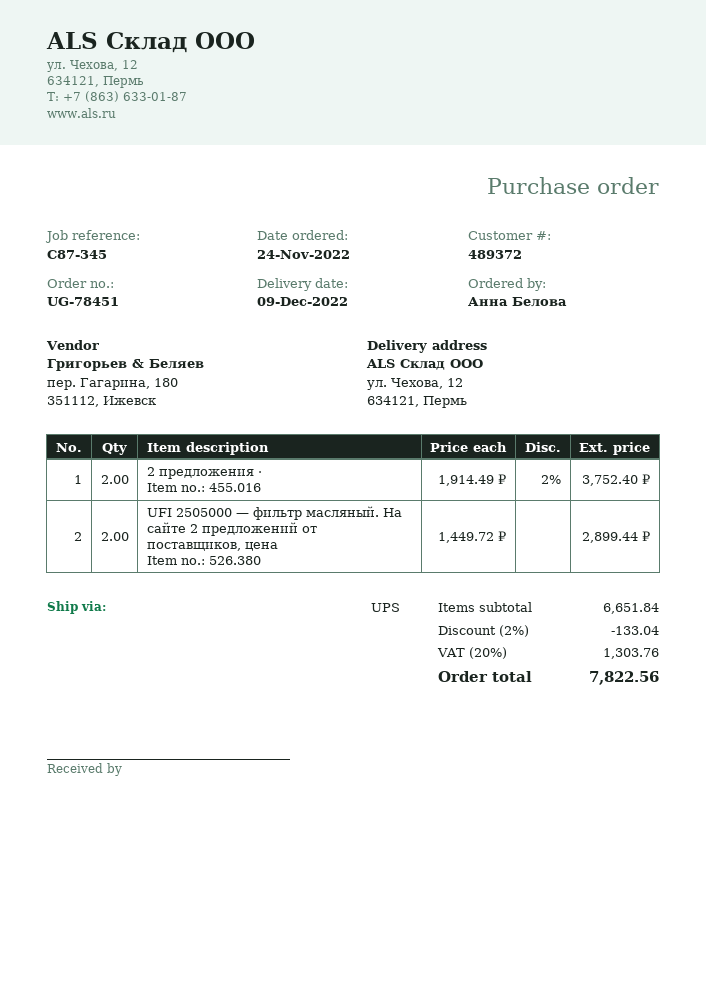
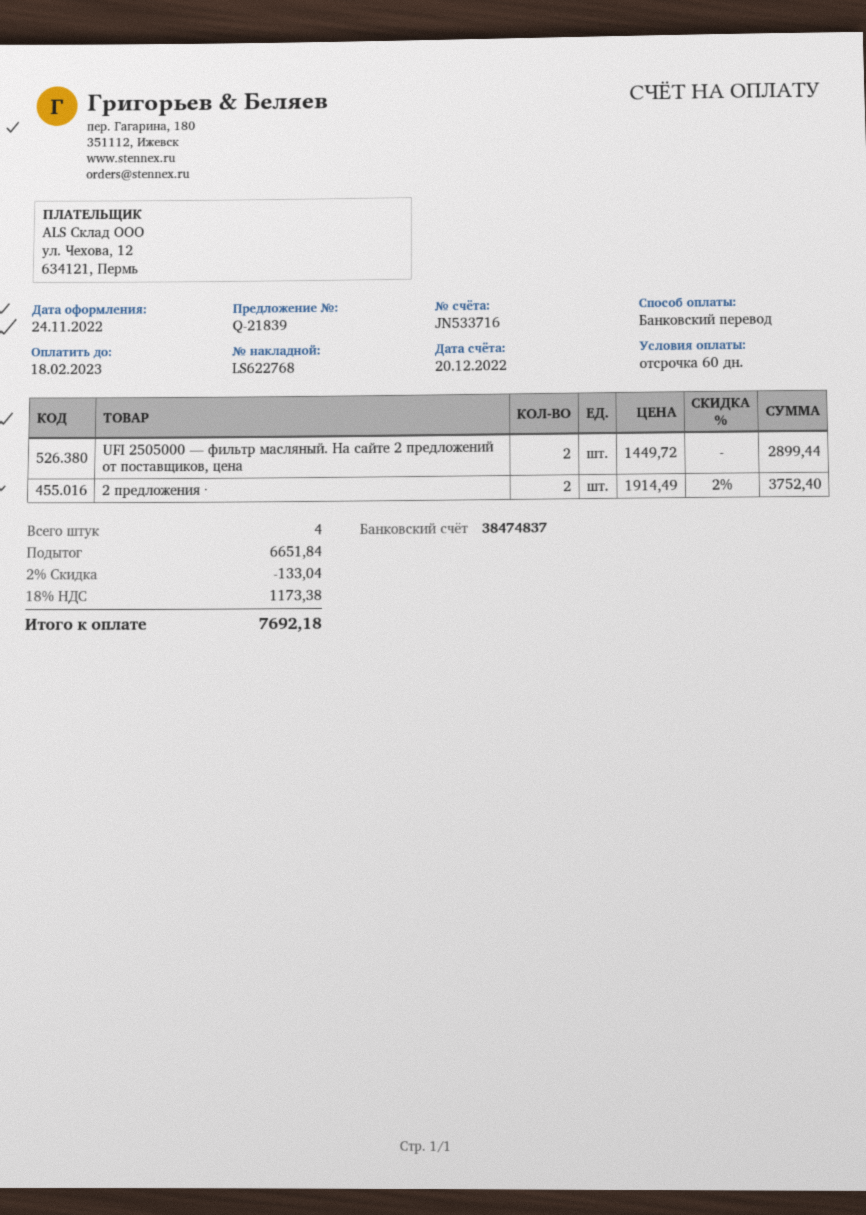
tax: 20% = 1303.76 -> 18% = 1173.38
total: 7822.56 -> 7692.18

